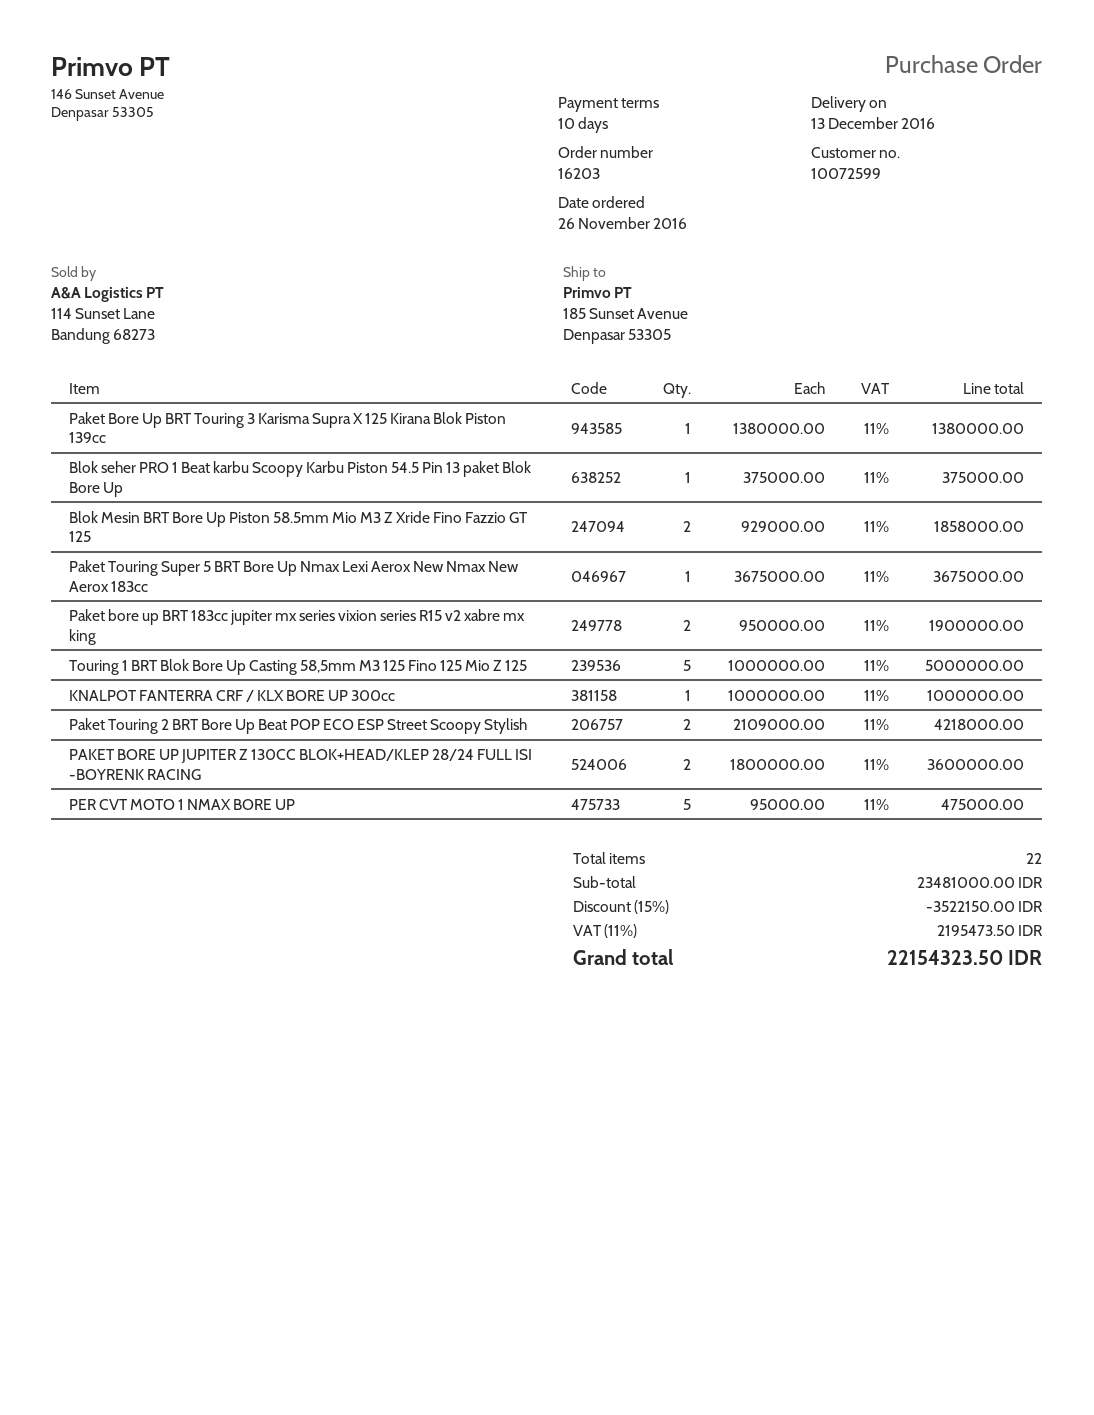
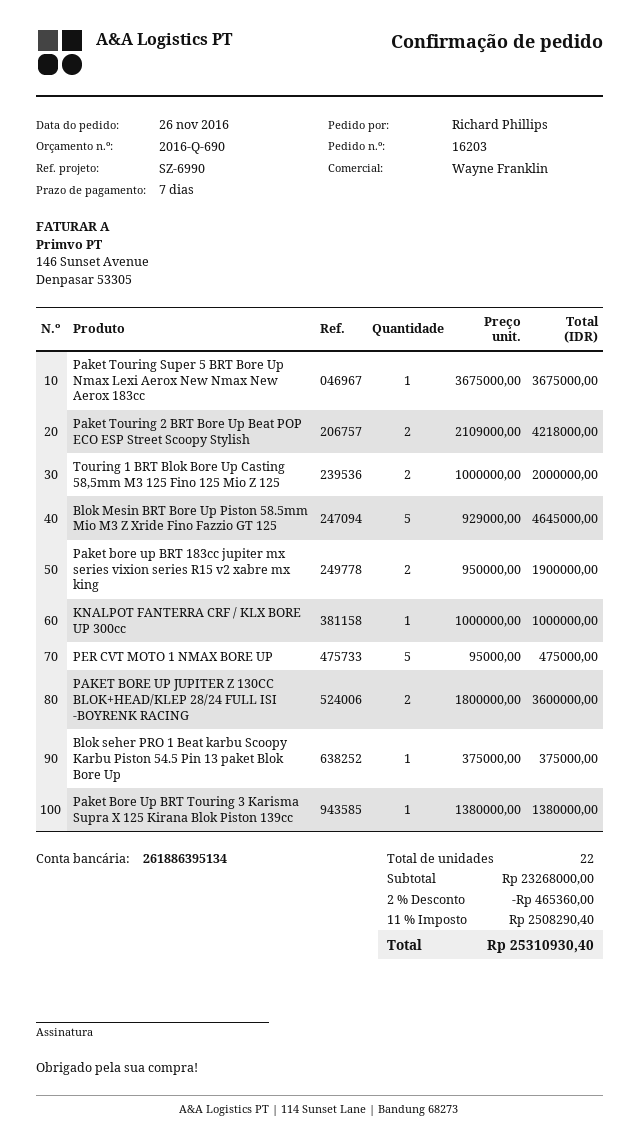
payment terms: 10 days -> 7 days
Blok Mesin BRT Bore Up Piston 58.5mm Mio M3 Z Xride Fino Fazzio GT 125: 2 x 929000.00 = 1858000.00 -> 5 x 929000.00 = 4645000.00
Touring 1 BRT Blok Bore Up Casting 58,5mm M3 125 Fino 125 Mio Z 125: 5 x 1000000.00 = 5000000.00 -> 2 x 1000000.00 = 2000000.00
subtotal: 23481000.00 -> 23268000.00
discount: 15% = 3522150.00 -> 2% = 465360.00
tax: 11% = 2195473.50 -> 11% = 2508290.40
total: 22154323.50 -> 25310930.40

